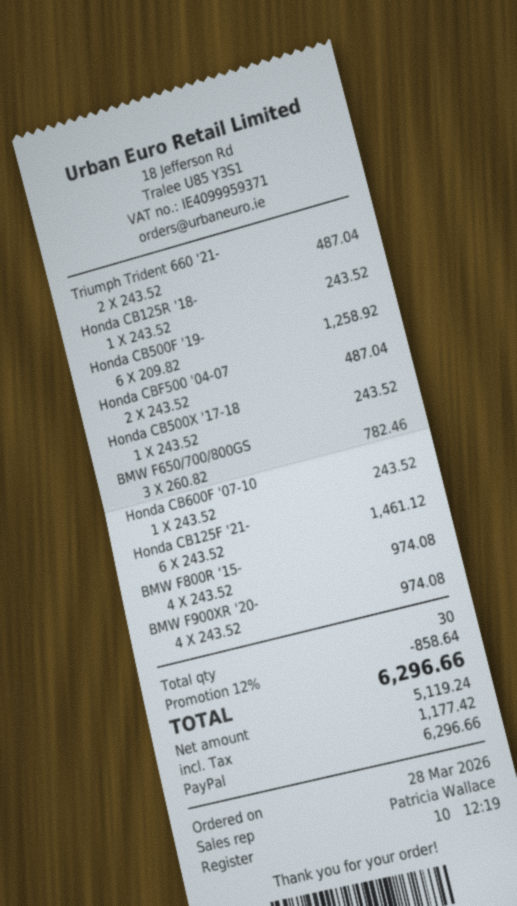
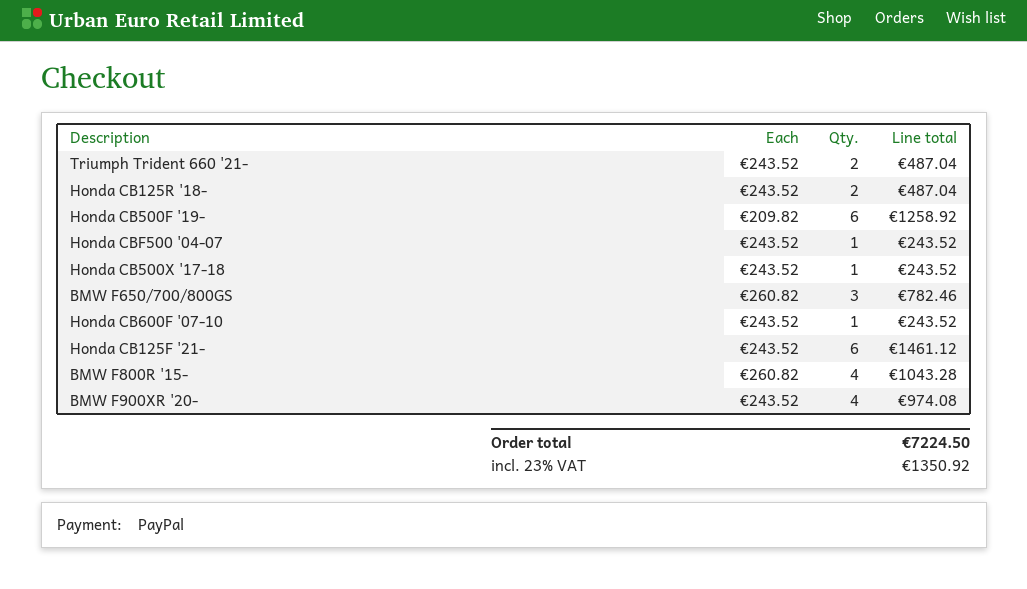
Honda CB125R '18-: 1 x 243.52 = 243.52 -> 2 x 243.52 = 487.04
Honda CBF500 '04-07: 2 x 243.52 = 487.04 -> 1 x 243.52 = 243.52
BMW F800R '15-: 4 x 243.52 = 974.08 -> 4 x 260.82 = 1043.28
discount: 12% = 858.64 -> none
tax: 1177.42 -> 1350.92
total: 6296.66 -> 7224.50

